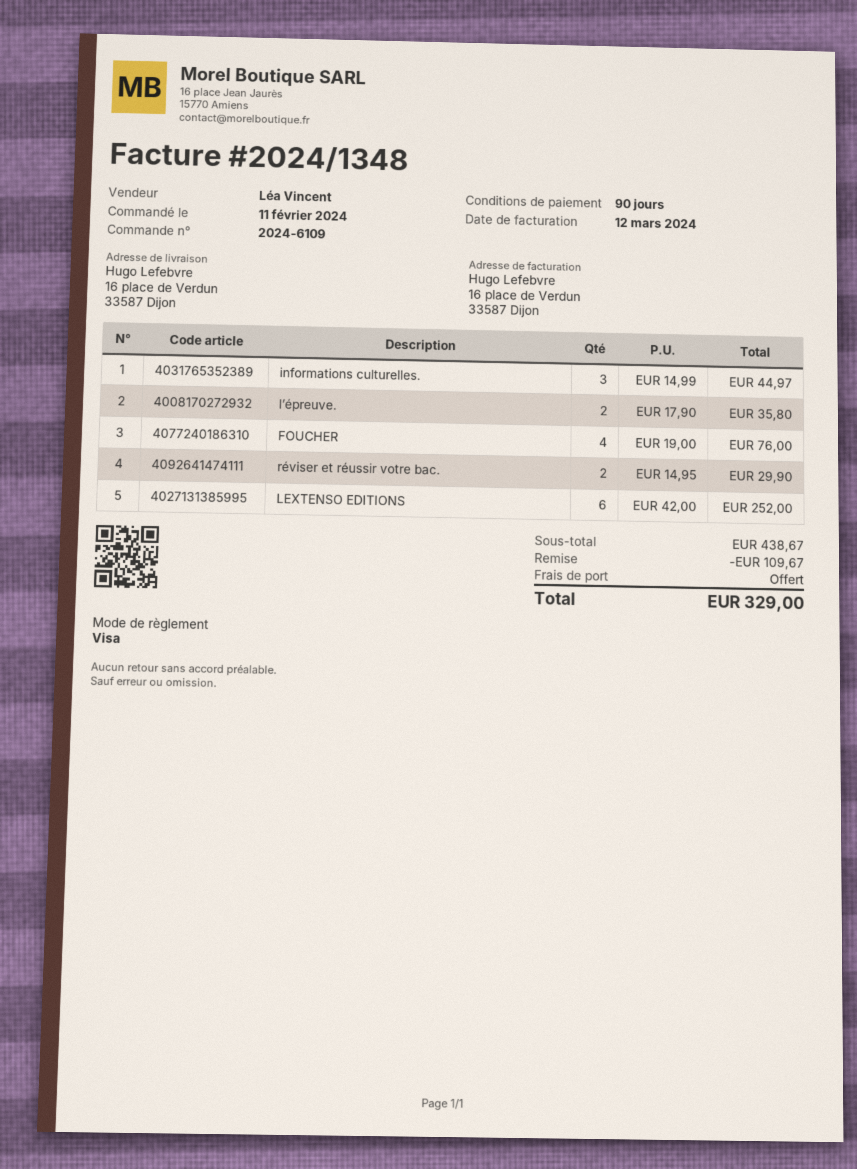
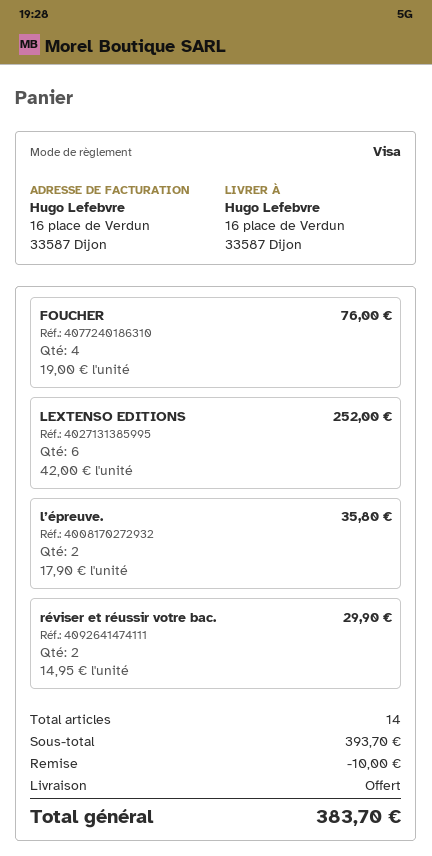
informations culturelles.: 3 x 14.99 = 44.97 -> none
subtotal: 438.67 -> 393.70
discount: 109.67 -> 10.00
total: 329.00 -> 383.70

